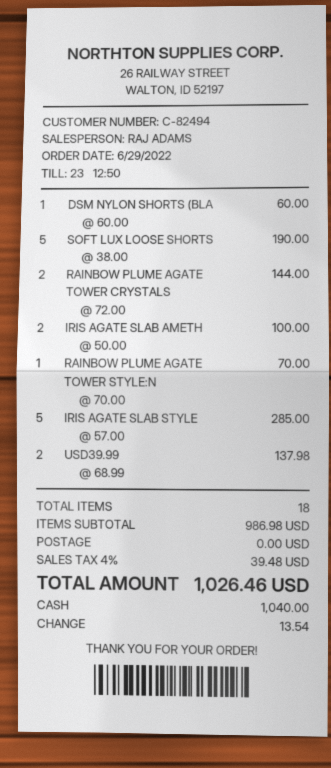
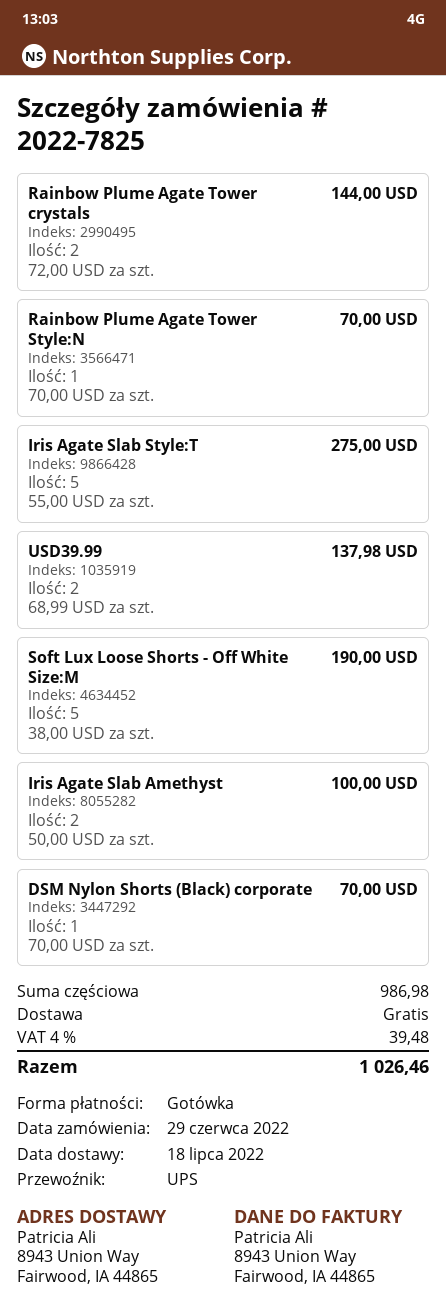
DSM NYLON SHORTS (BLA: 1 x 60.00 = 60.00 -> 1 x 70.00 = 70.00
IRIS AGATE SLAB STYLE: 5 x 57.00 = 285.00 -> 5 x 55.00 = 275.00

